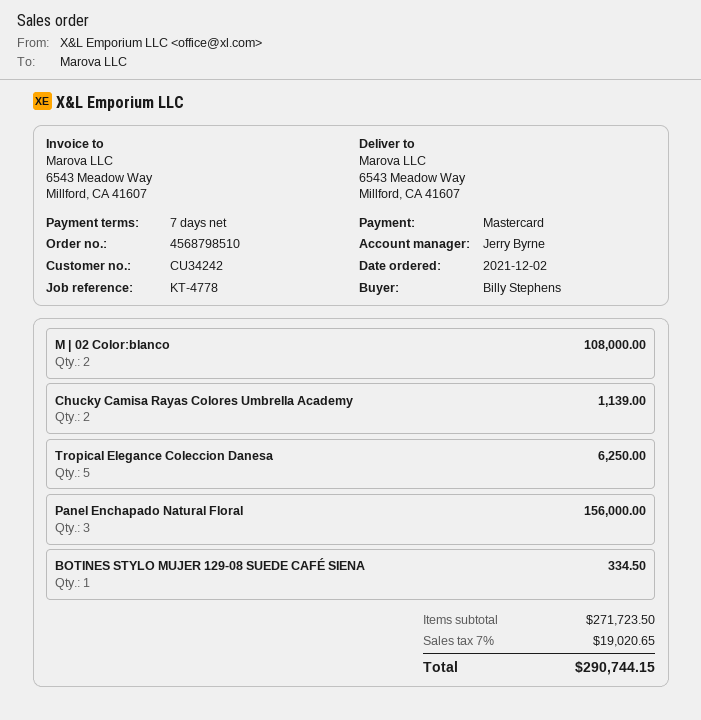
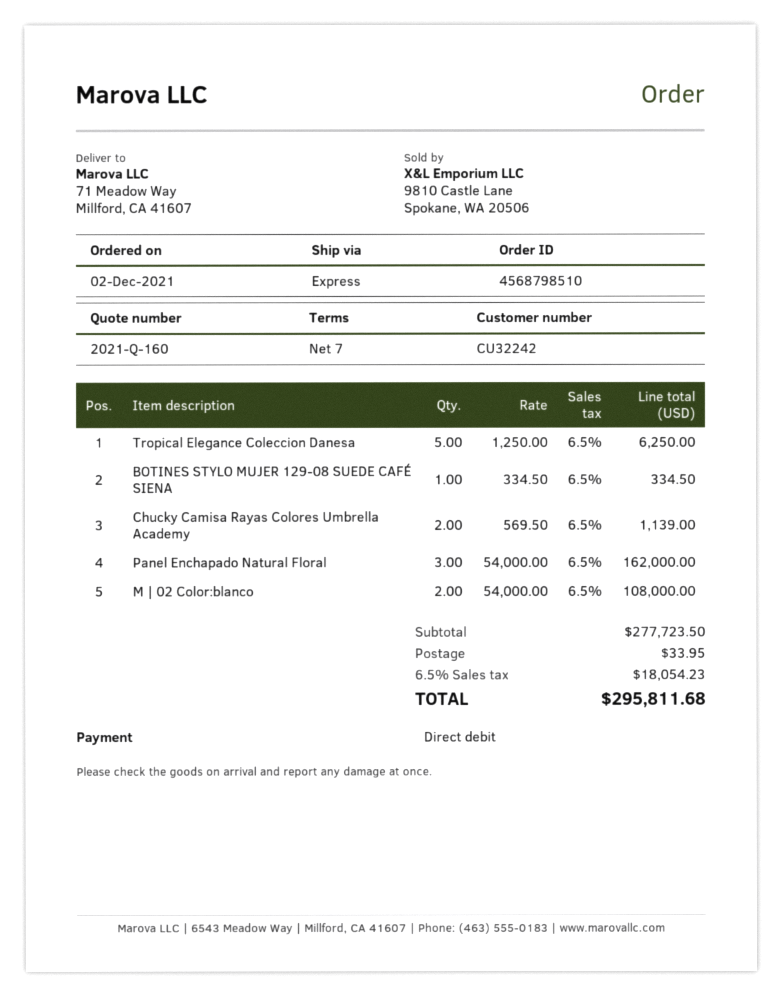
customer number: CU34242 -> CU32242
payment method: Mastercard -> direct debit
ship to: 6543 Meadow Way, Millford, CA 41607 -> 71 Meadow Way, Millford, CA 41607
Panel Enchapado Natural Floral: 3 for 156000.00 -> 3 for 162000.00
subtotal: 271723.50 -> 277723.50
shipping: none -> 33.95
tax: 7% = 19020.65 -> 6.5% = 18054.23
total: 290744.15 -> 295811.68

